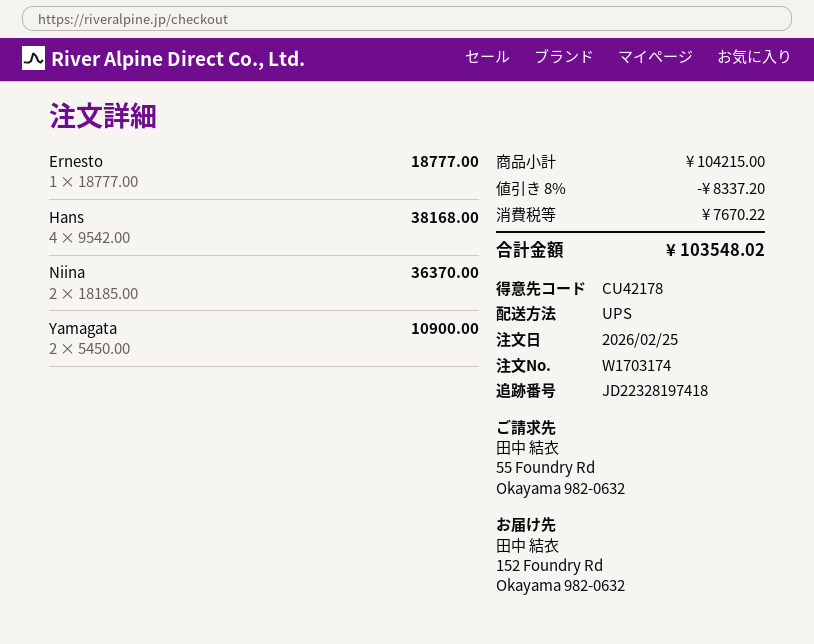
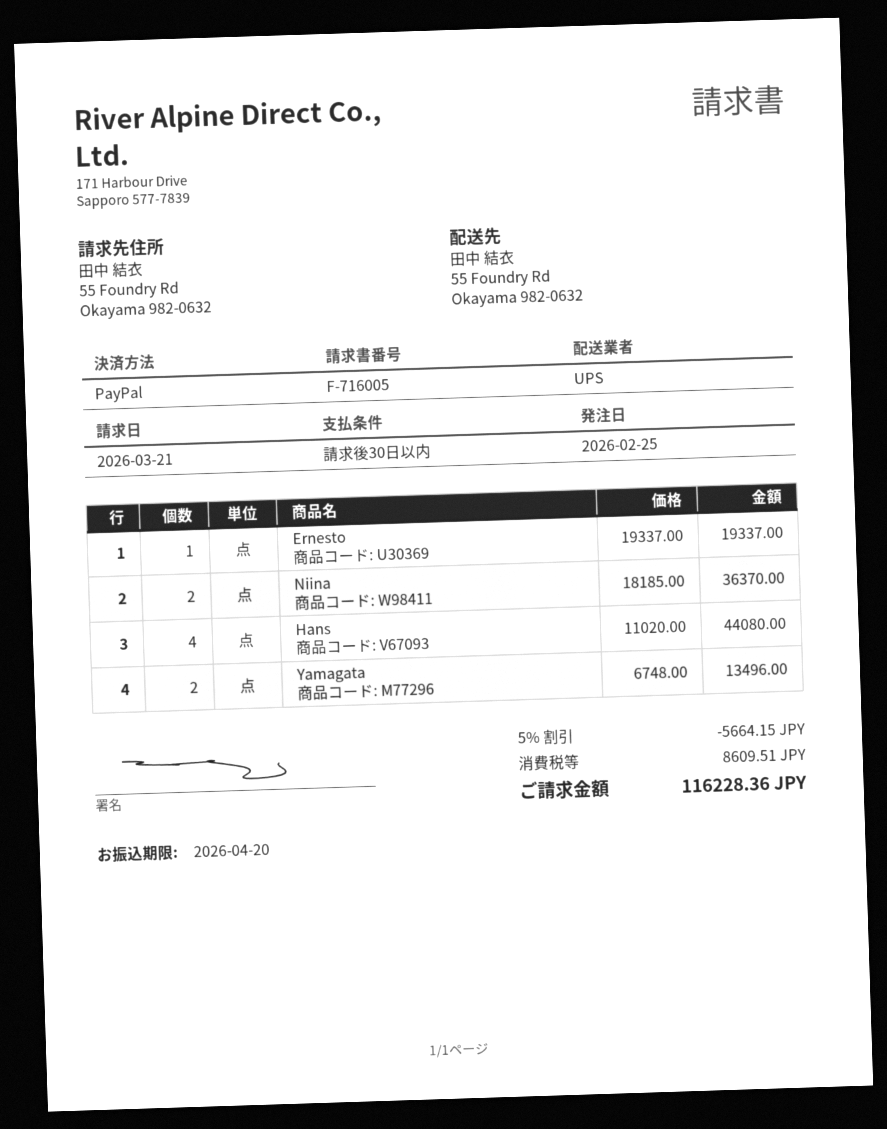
ship to: 152 Foundry Rd, Okayama 982-0632 -> 55 Foundry Rd, Okayama 982-0632
Ernesto: 1 x 18777.00 = 18777.00 -> 1 x 19337.00 = 19337.00
Hans: 4 x 9542.00 = 38168.00 -> 4 x 11020.00 = 44080.00
Yamagata: 2 x 5450.00 = 10900.00 -> 2 x 6748.00 = 13496.00
discount: 8% = 8337.20 -> 5% = 5664.15
tax: 7670.22 -> 8609.51
total: 103548.02 -> 116228.36

